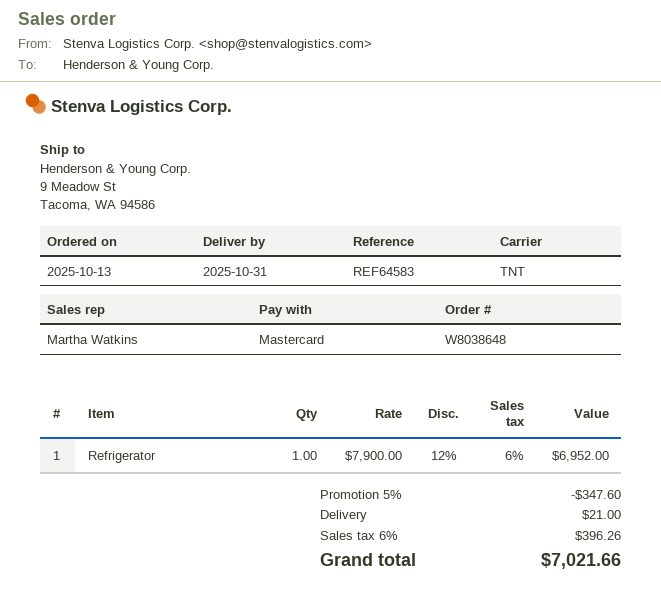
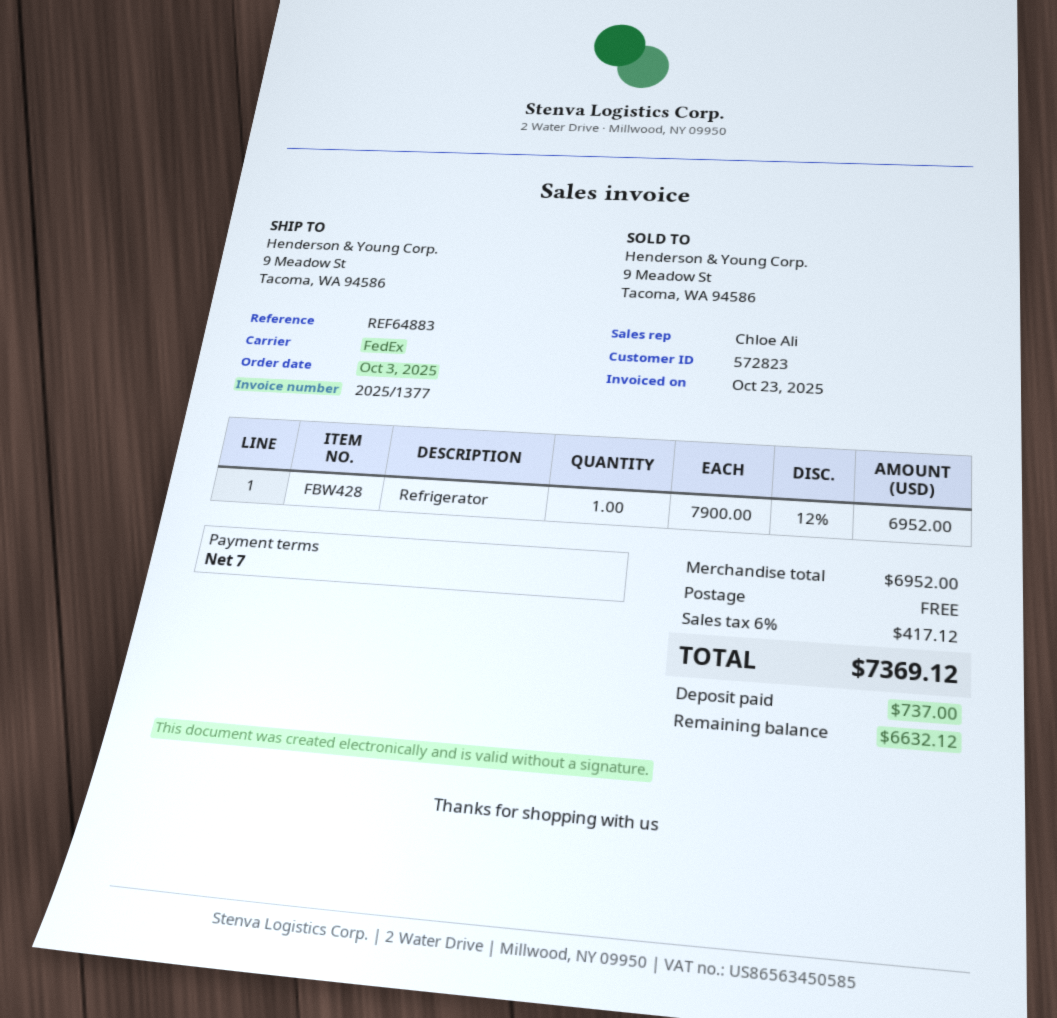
order date: 2025-10-13 -> 2025-10-03
reference: REF64583 -> REF64883
sales rep: Martha Watkins -> Chloe Ali
shipping method: TNT -> FedEx
discount: 5% = 347.60 -> none
shipping: 21.00 -> 0.00
tax: 6% = 396.26 -> 6% = 417.12
total: 7021.66 -> 7369.12

